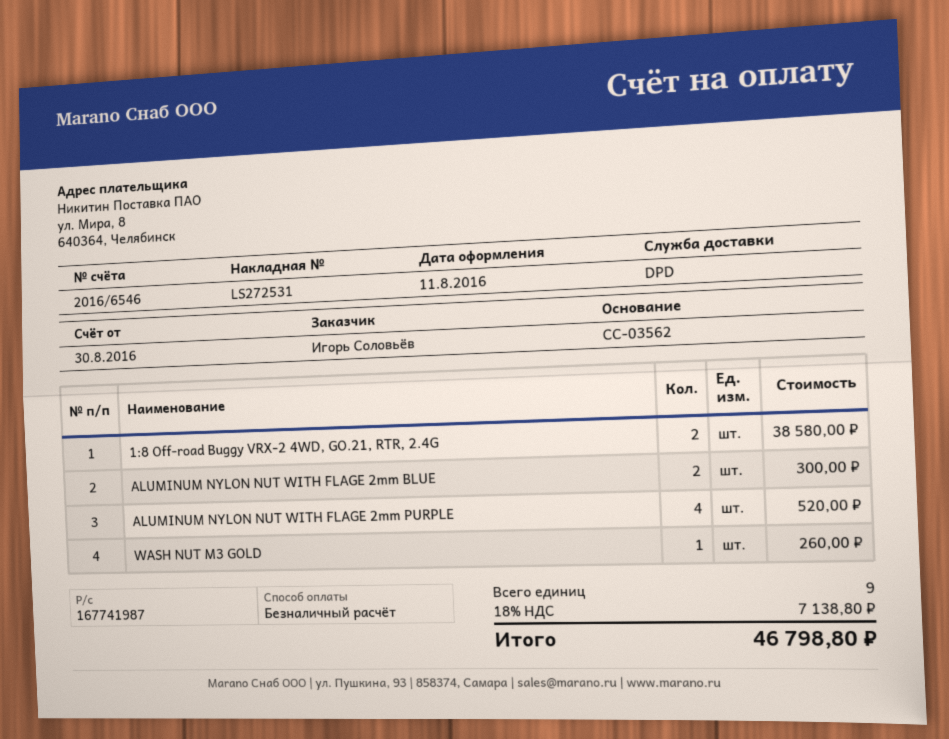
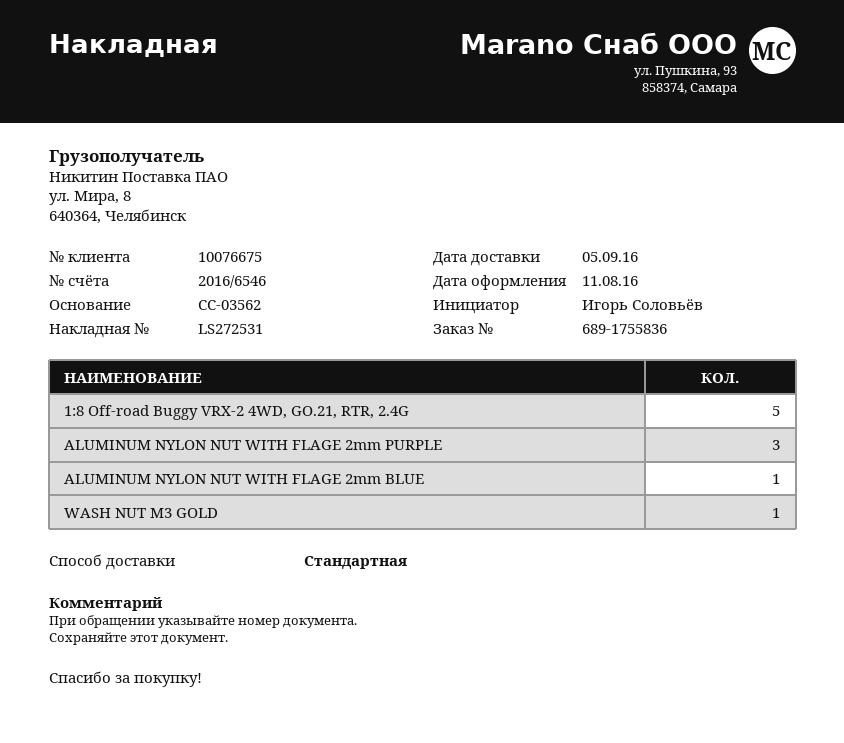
shipping method: DPD -> standard
1:8 Off-road Buggy VRX-2 4WD, GO.21, RTR, 2.4G: 2 -> 5
ALUMINUM NYLON NUT WITH FLAGE 2mm BLUE: 2 -> 1
ALUMINUM NYLON NUT WITH FLAGE 2mm PURPLE: 4 -> 3

